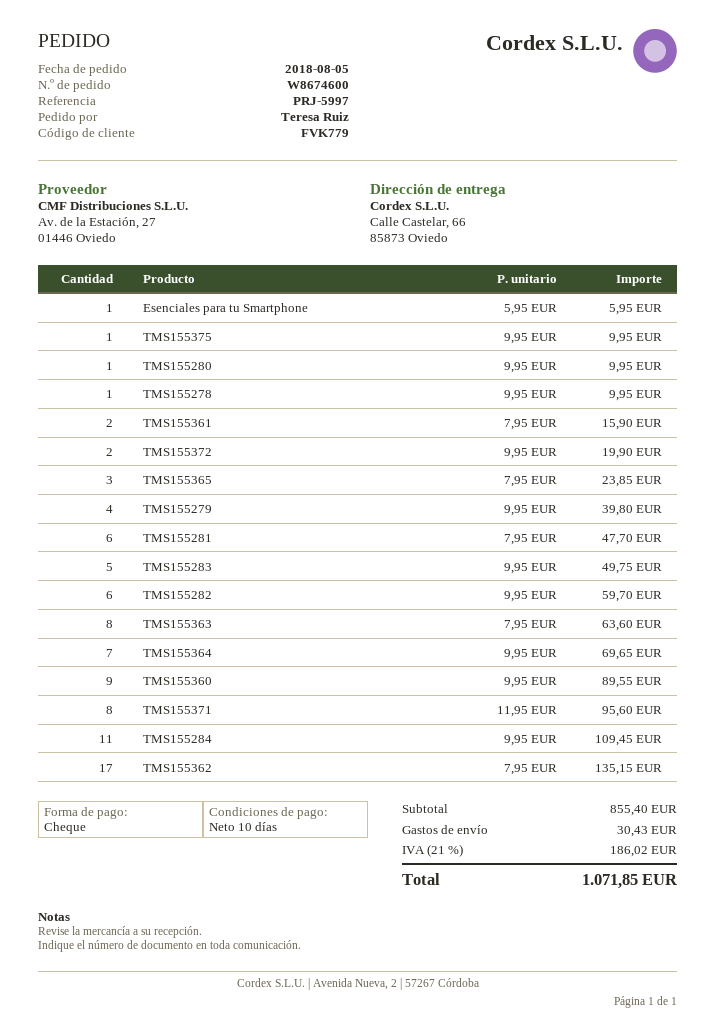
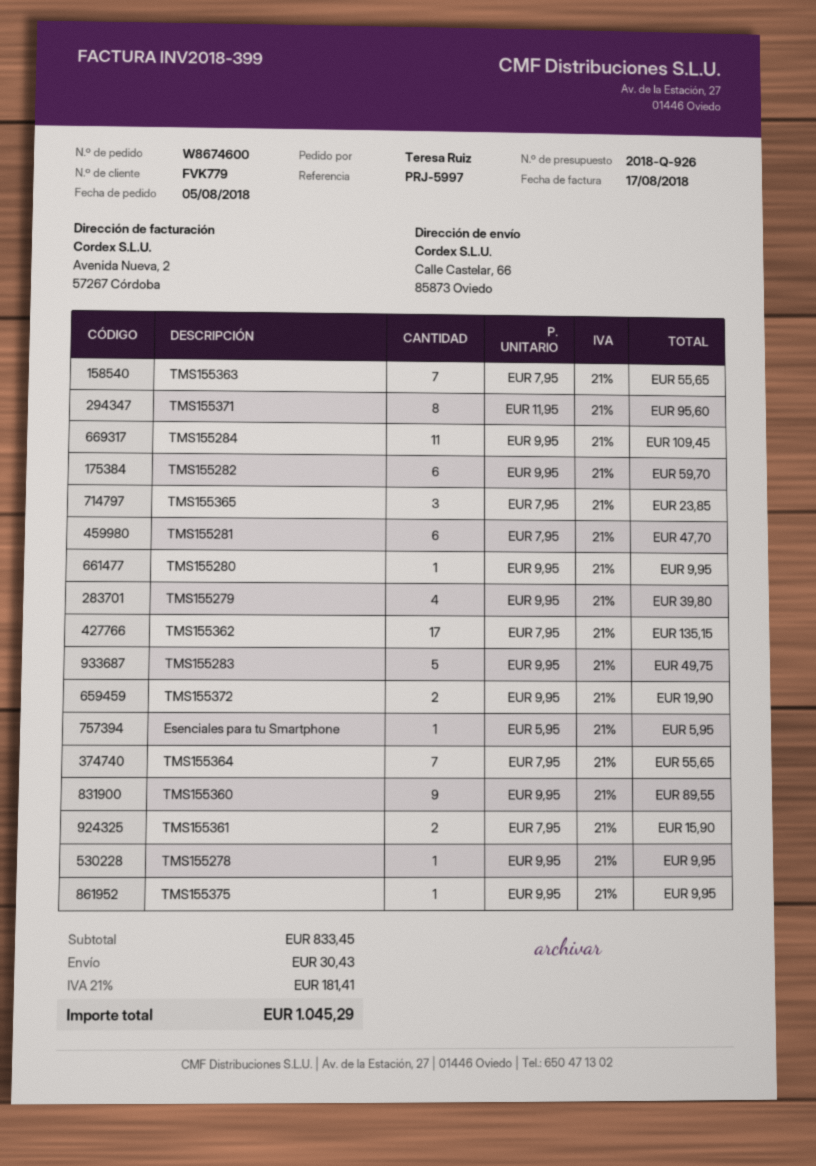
TMS155363: 8 x 7.95 = 63.60 -> 7 x 7.95 = 55.65
TMS155364: 7 x 9.95 = 69.65 -> 7 x 7.95 = 55.65
subtotal: 855.40 -> 833.45
tax: 21% = 186.02 -> 21% = 181.41
total: 1071.85 -> 1045.29

